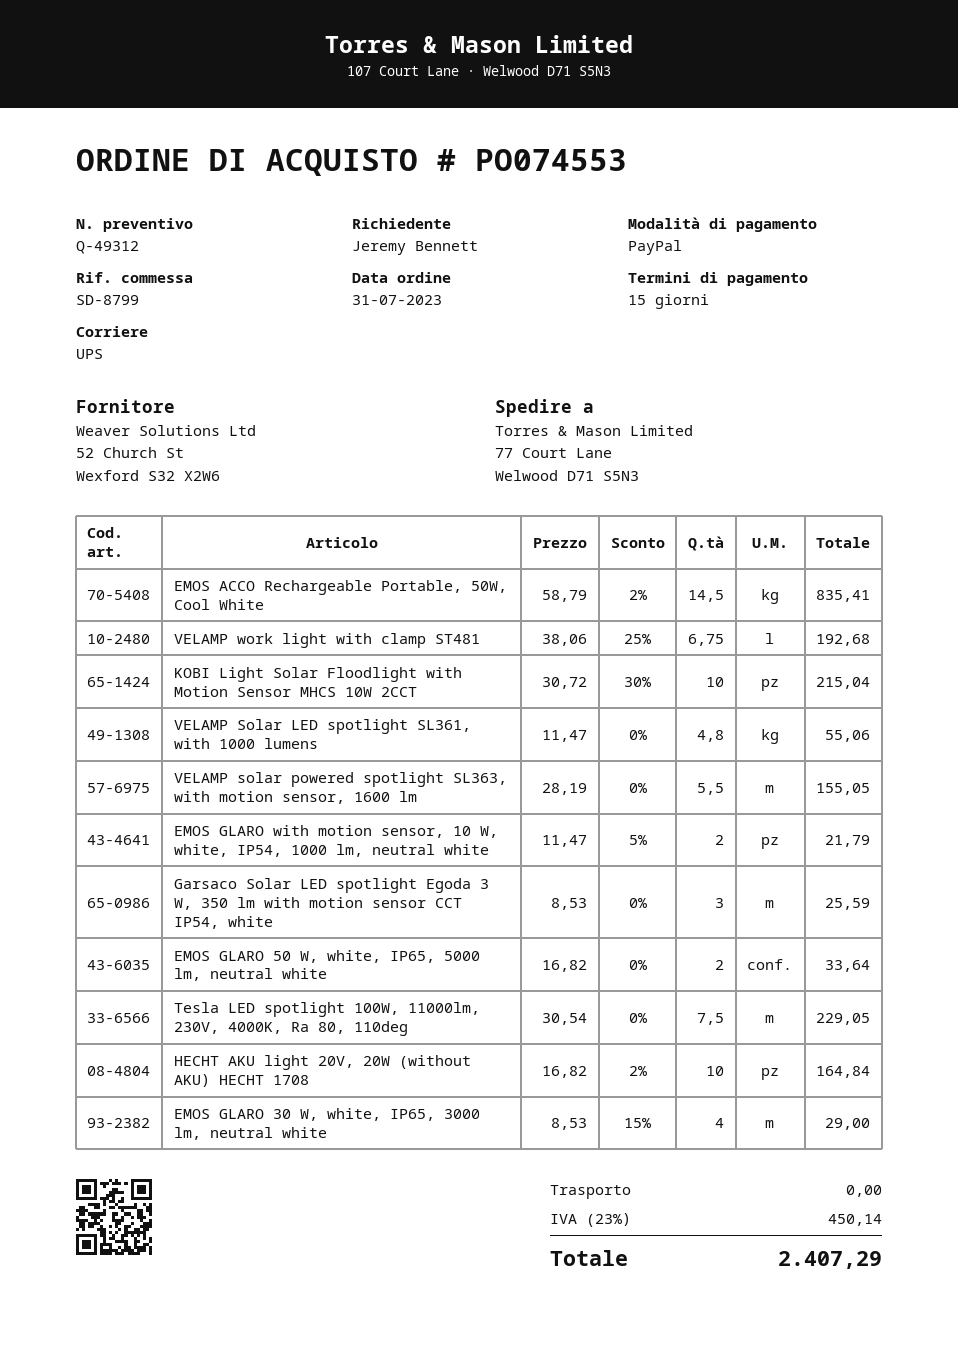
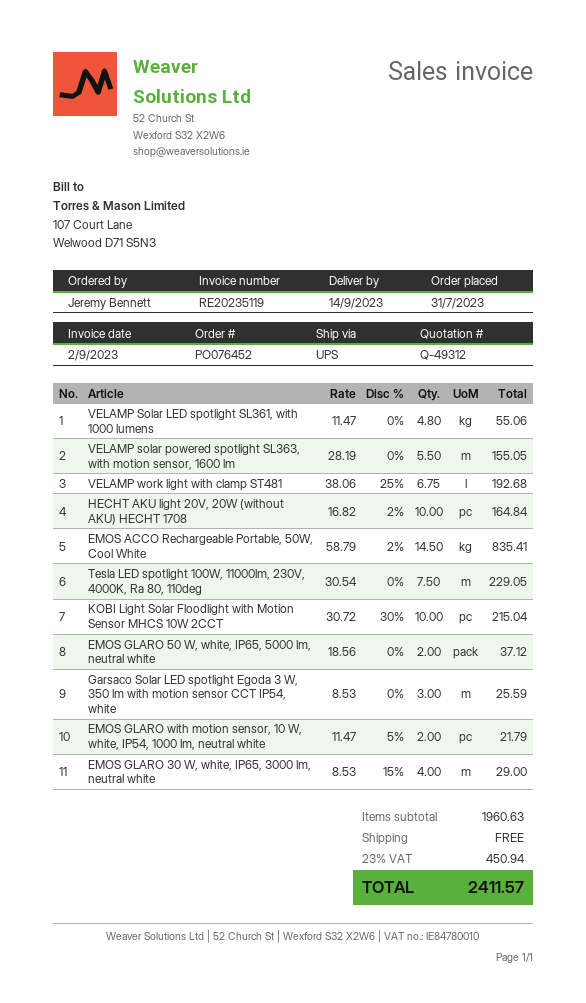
order number: PO074553 -> PO076452
EMOS GLARO 50 W, white, IP65, 5000 lm, neutral white: 2 x 16.82 = 33.64 -> 2 x 18.56 = 37.12
tax: 23% = 450.14 -> 23% = 450.94
total: 2407.29 -> 2411.57

